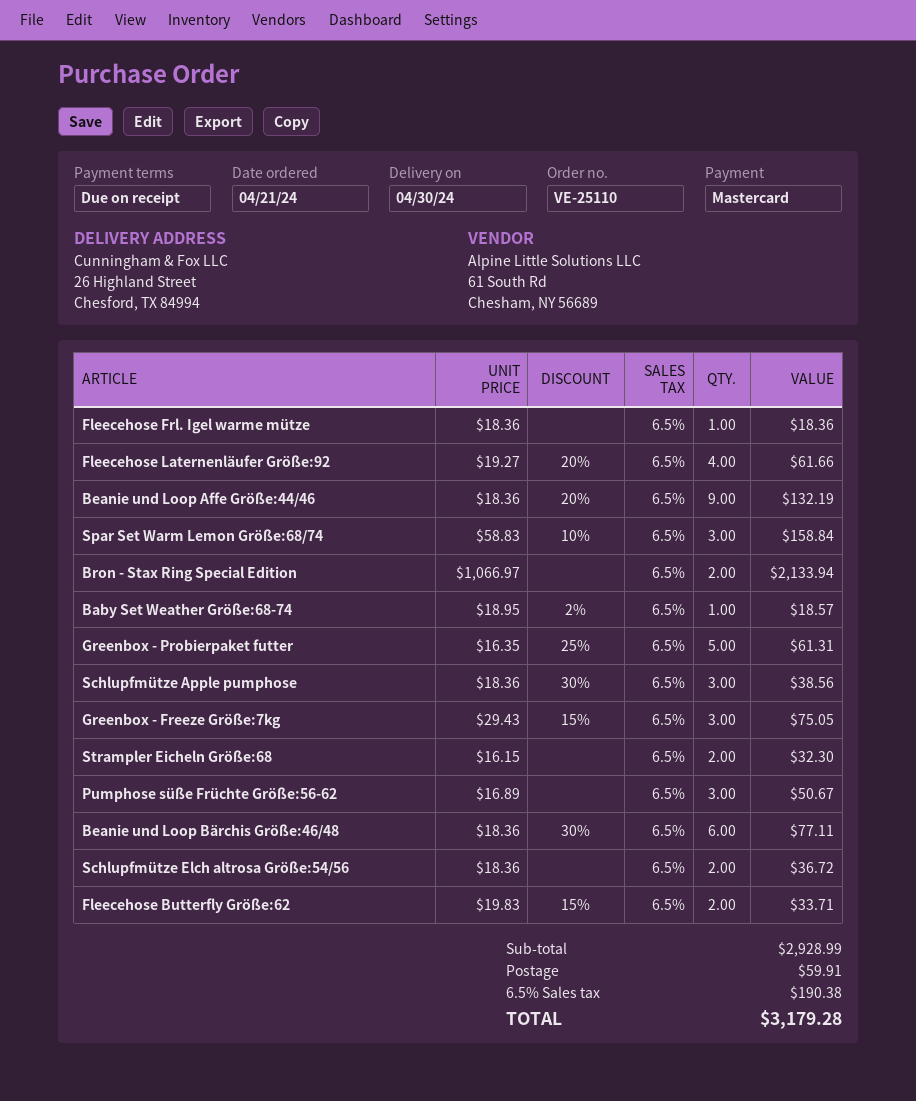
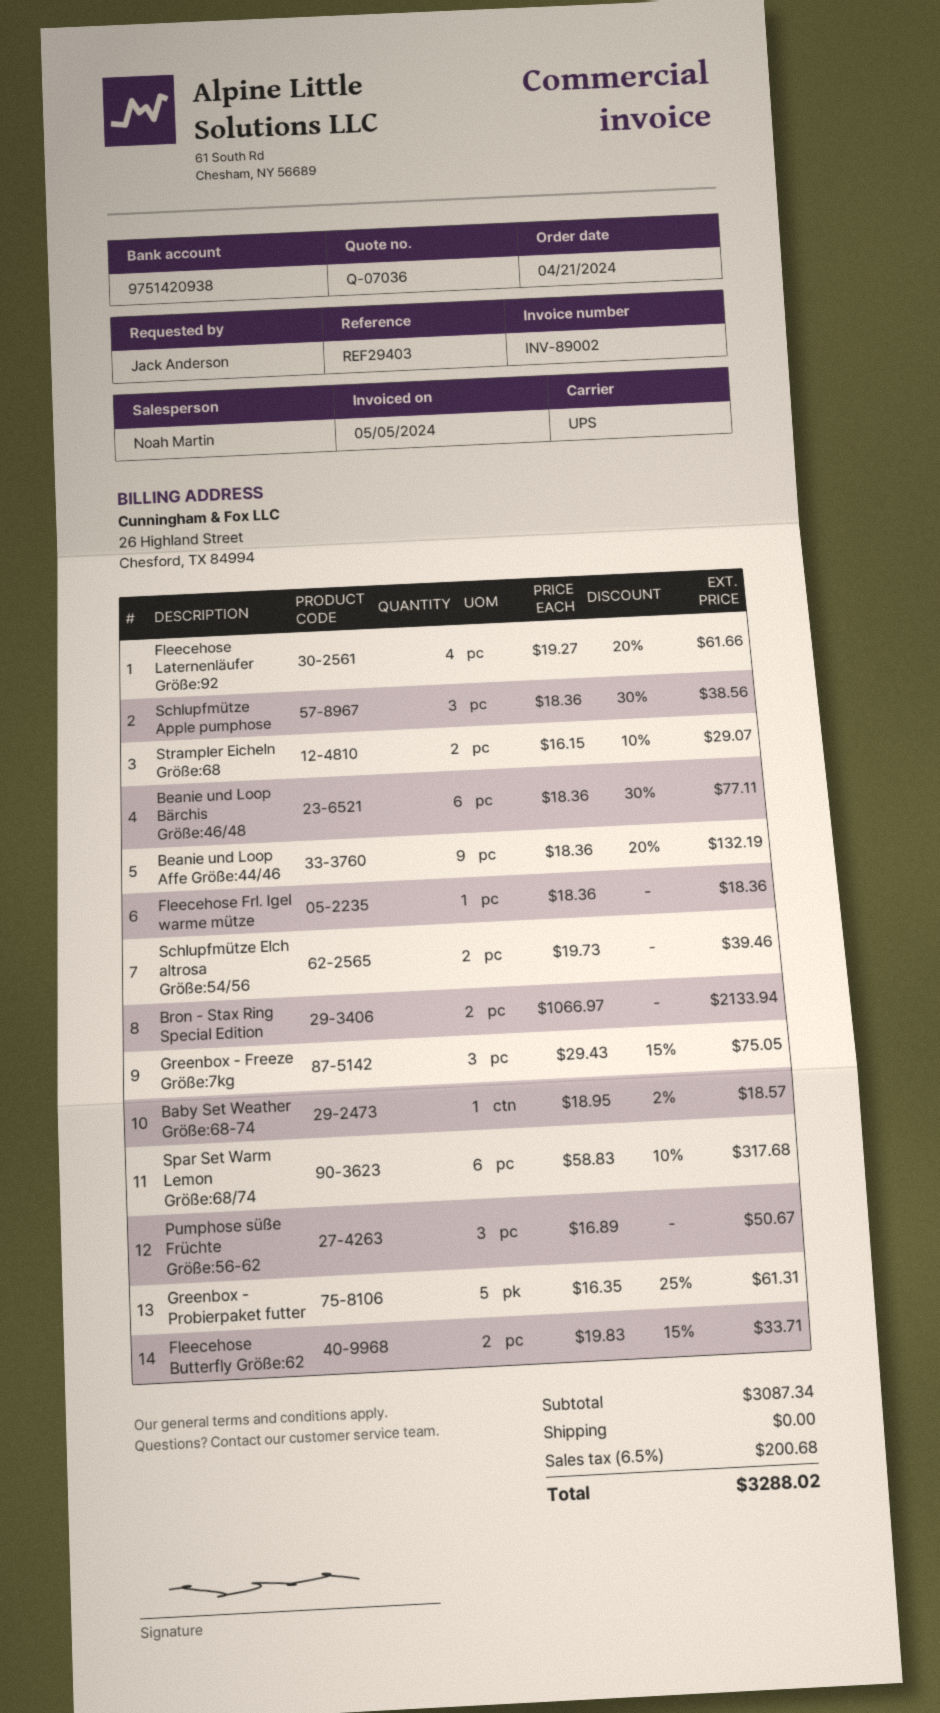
Spar Set Warm Lemon Größe:68/74: 3 x 58.83 - 10% = 158.84 -> 6 x 58.83 - 10% = 317.68
Strampler Eicheln Größe:68: 2 x 16.15 = 32.30 -> 2 x 16.15 - 10% = 29.07
Schlupfmütze Elch altrosa Größe:54/56: 2 x 18.36 = 36.72 -> 2 x 19.73 = 39.46
subtotal: 2928.99 -> 3087.34
shipping: 59.91 -> 0.00
tax: 6.5% = 190.38 -> 6.5% = 200.68
total: 3179.28 -> 3288.02

